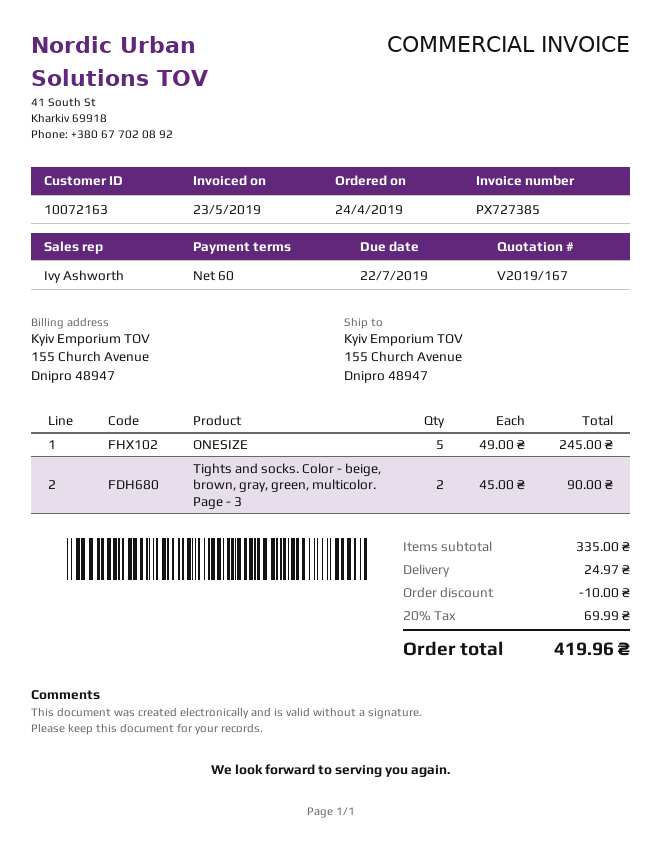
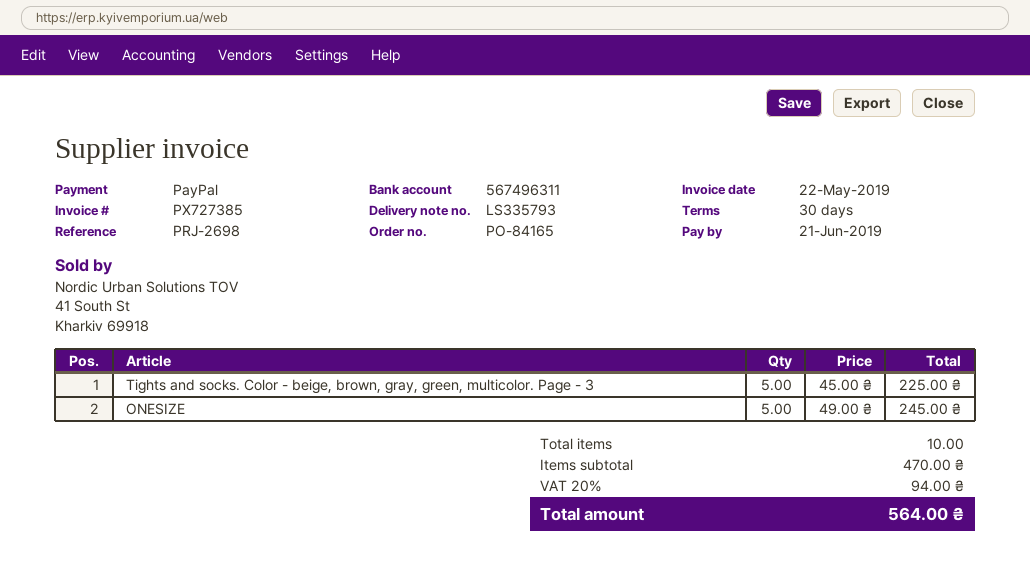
invoice date: 2019-05-23 -> 2019-05-22
payment terms: 60 days -> 30 days
due date: 2019-07-22 -> 2019-06-21
Tights and socks. Color - beige, brown, gray, green, multicolor. Page - 3: 2 x 45.00 = 90.00 -> 5 x 45.00 = 225.00
subtotal: 335.00 -> 470.00
discount: 10.00 -> none
shipping: 24.97 -> none
tax: 20% = 69.99 -> 20% = 94.00
total: 419.96 -> 564.00

